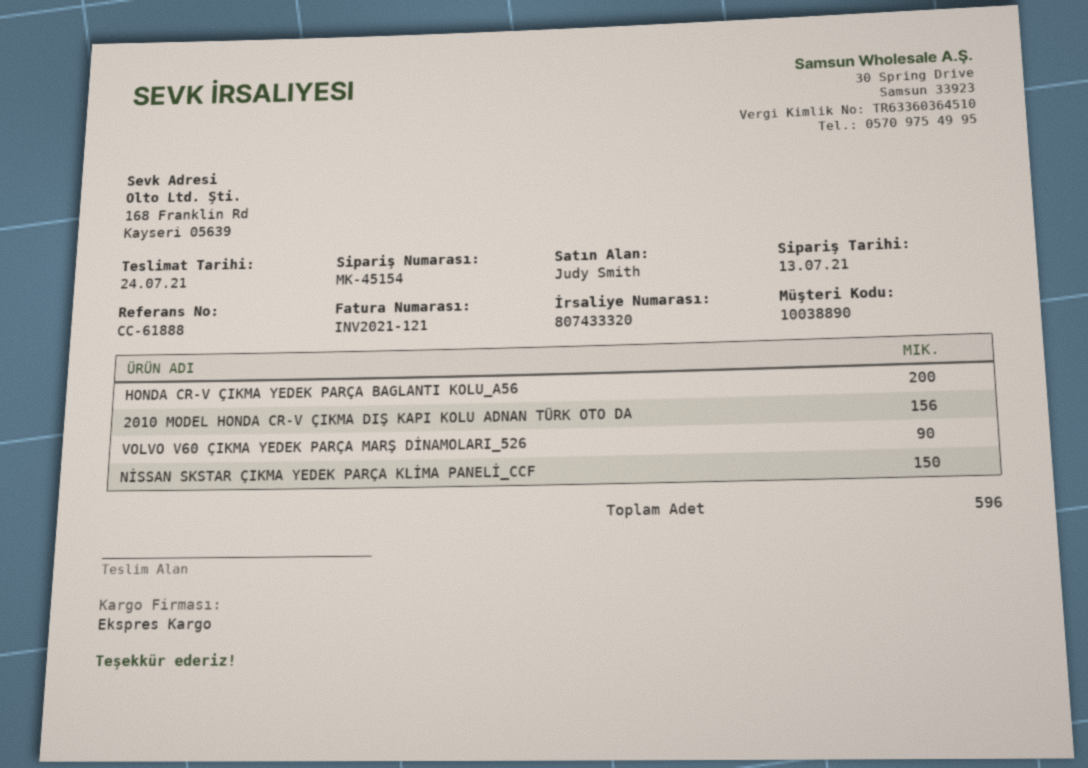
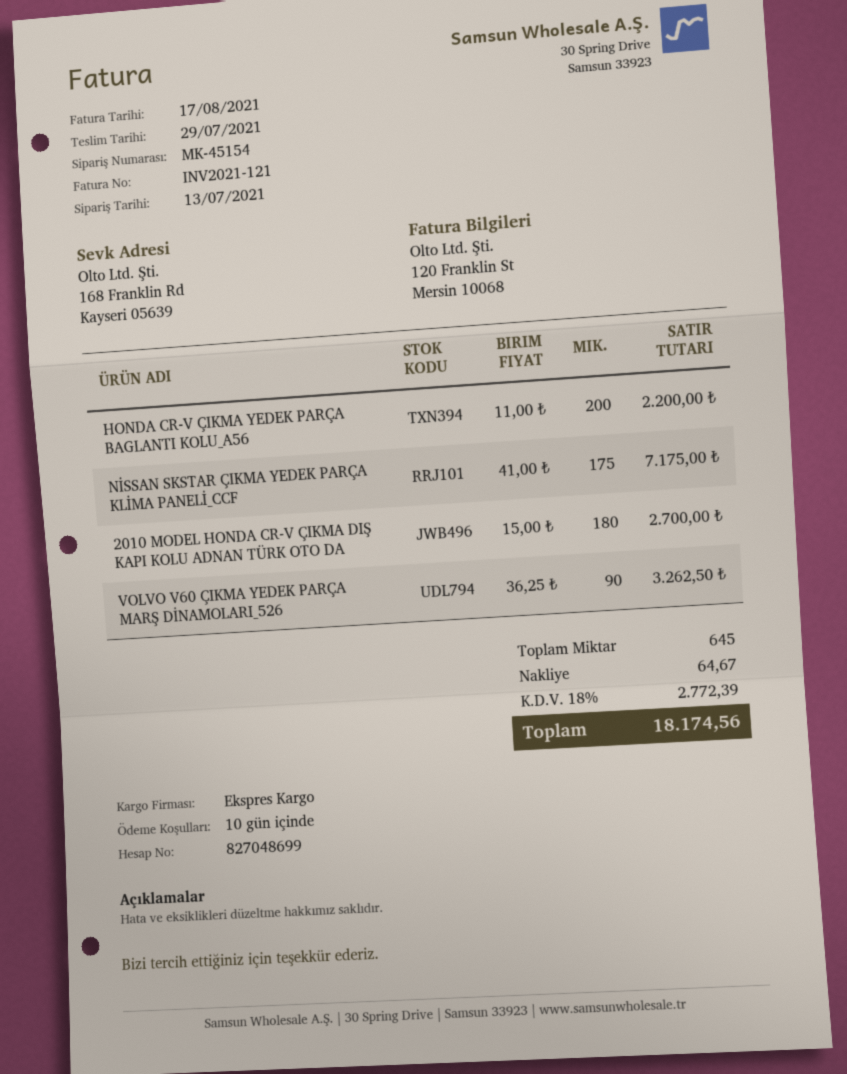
delivery date: 2021-07-24 -> 2021-07-29
2010 MODEL HONDA CR-V ÇIKMA DIŞ KAPI KOLU ADNAN TÜRK OTO DA: 156 -> 180
NİSSAN SKSTAR ÇIKMA YEDEK PARÇA KLİMA PANELİ_CCF: 150 -> 175
total quantity: 596 -> 645

